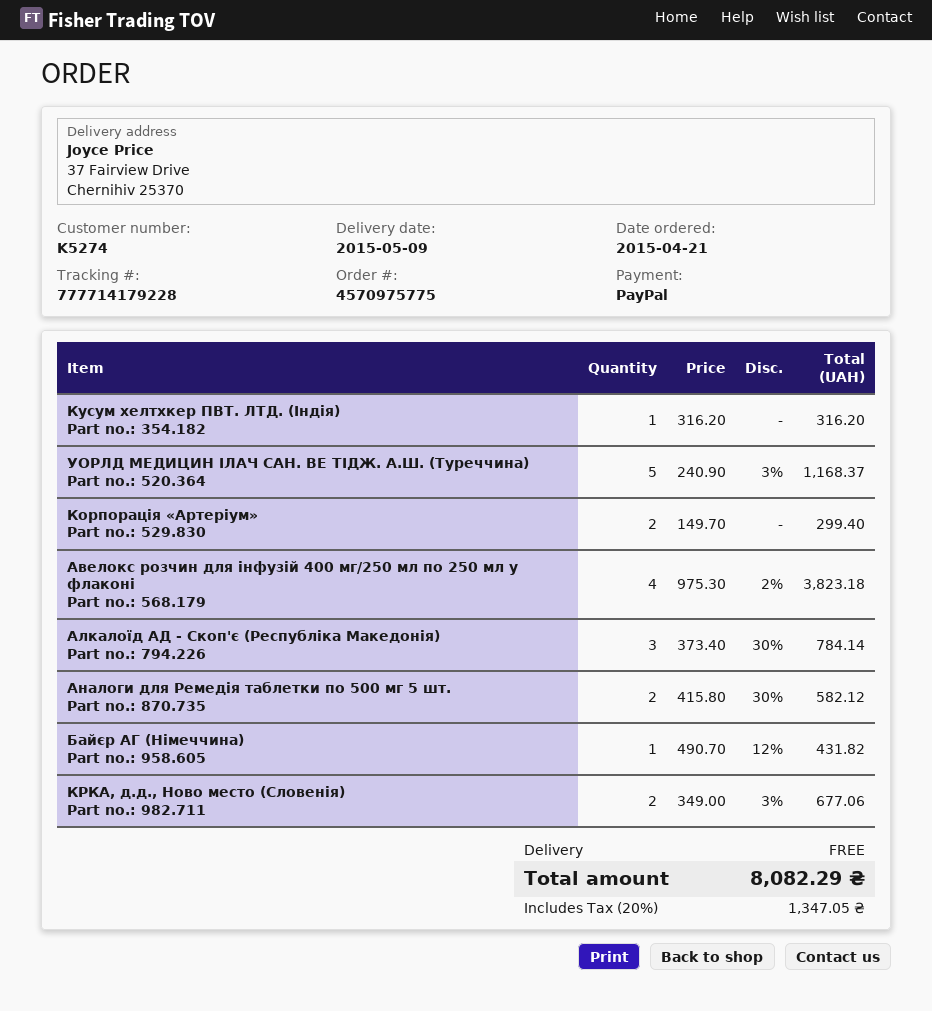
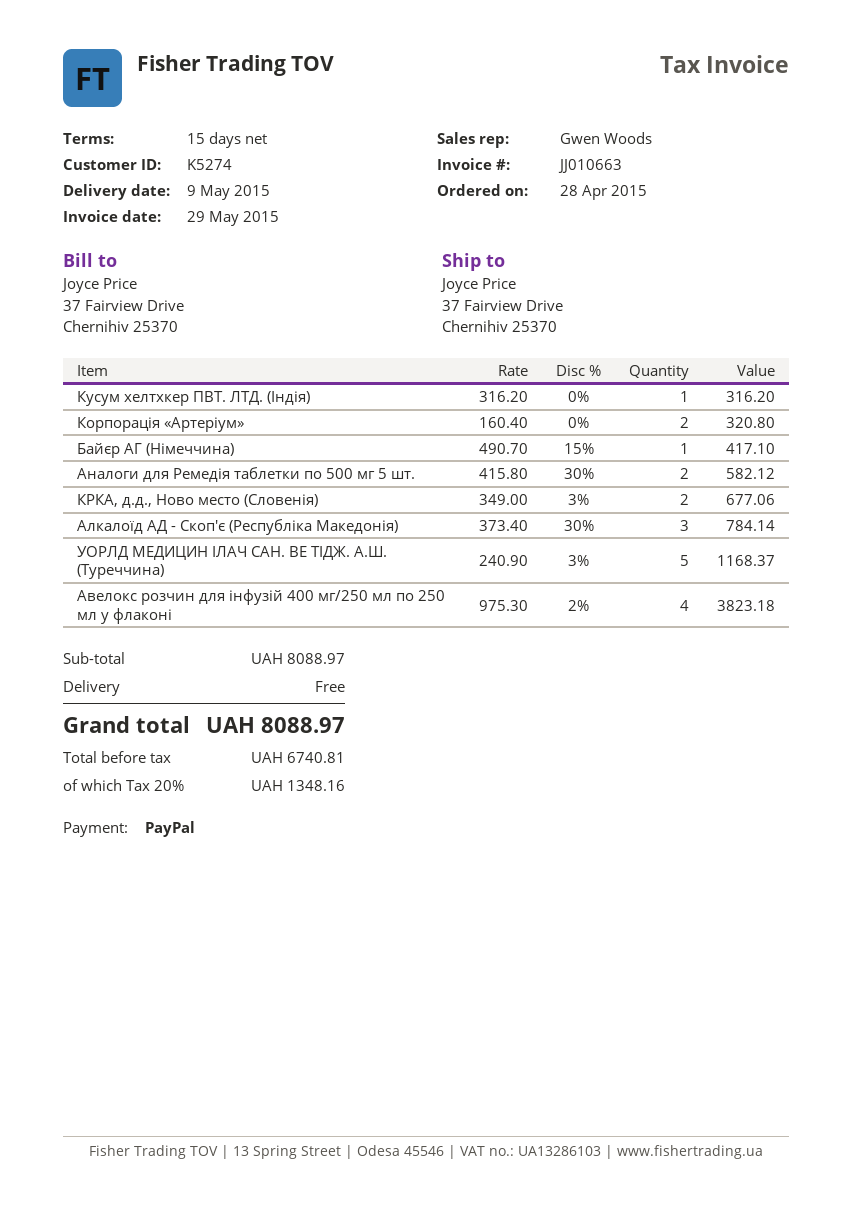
order date: 2015-04-21 -> 2015-04-28
Корпорація «Артеріум»: 2 x 149.70 = 299.40 -> 2 x 160.40 = 320.80
Байєр АГ (Німеччина): 1 x 490.70 - 12% = 431.82 -> 1 x 490.70 - 15% = 417.10
tax: 20% = 1347.05 -> 20% = 1348.16
total: 8082.29 -> 8088.97

